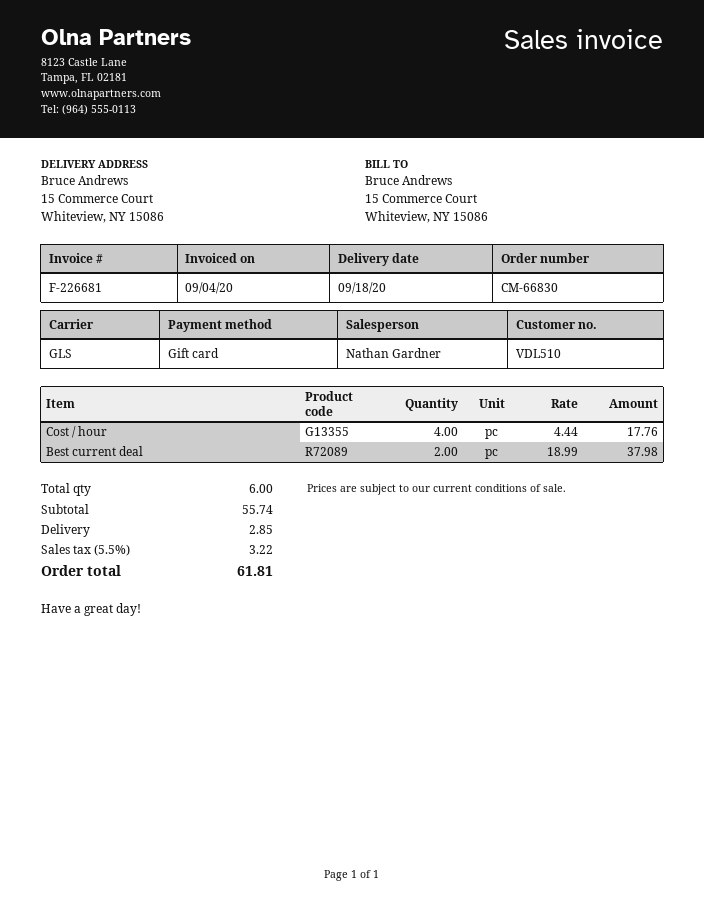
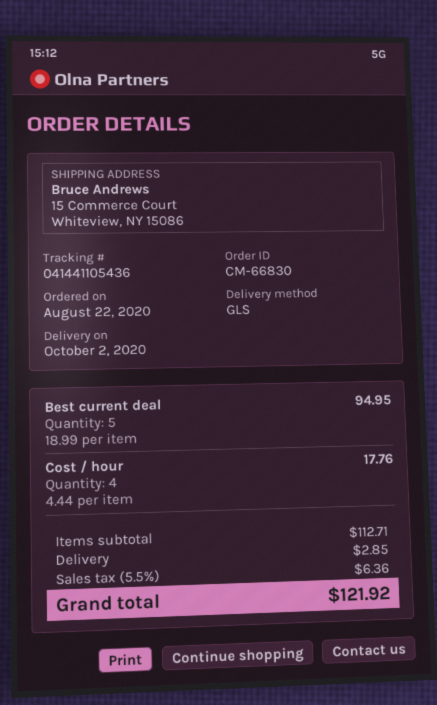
delivery date: 2020-09-18 -> 2020-10-02
Best current deal: 2 x 18.99 = 37.98 -> 5 x 18.99 = 94.95
subtotal: 55.74 -> 112.71
tax: 5.5% = 3.22 -> 5.5% = 6.36
total: 61.81 -> 121.92

